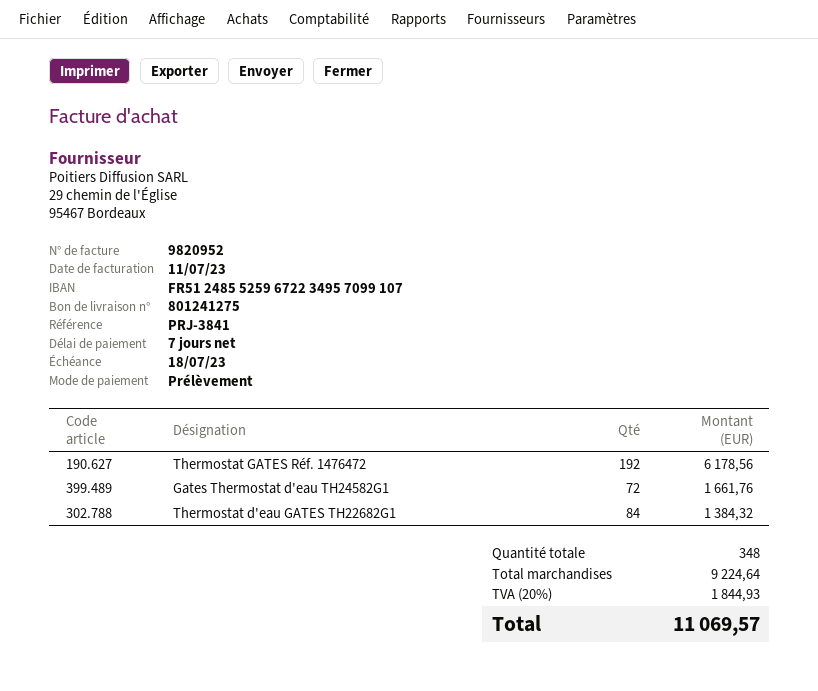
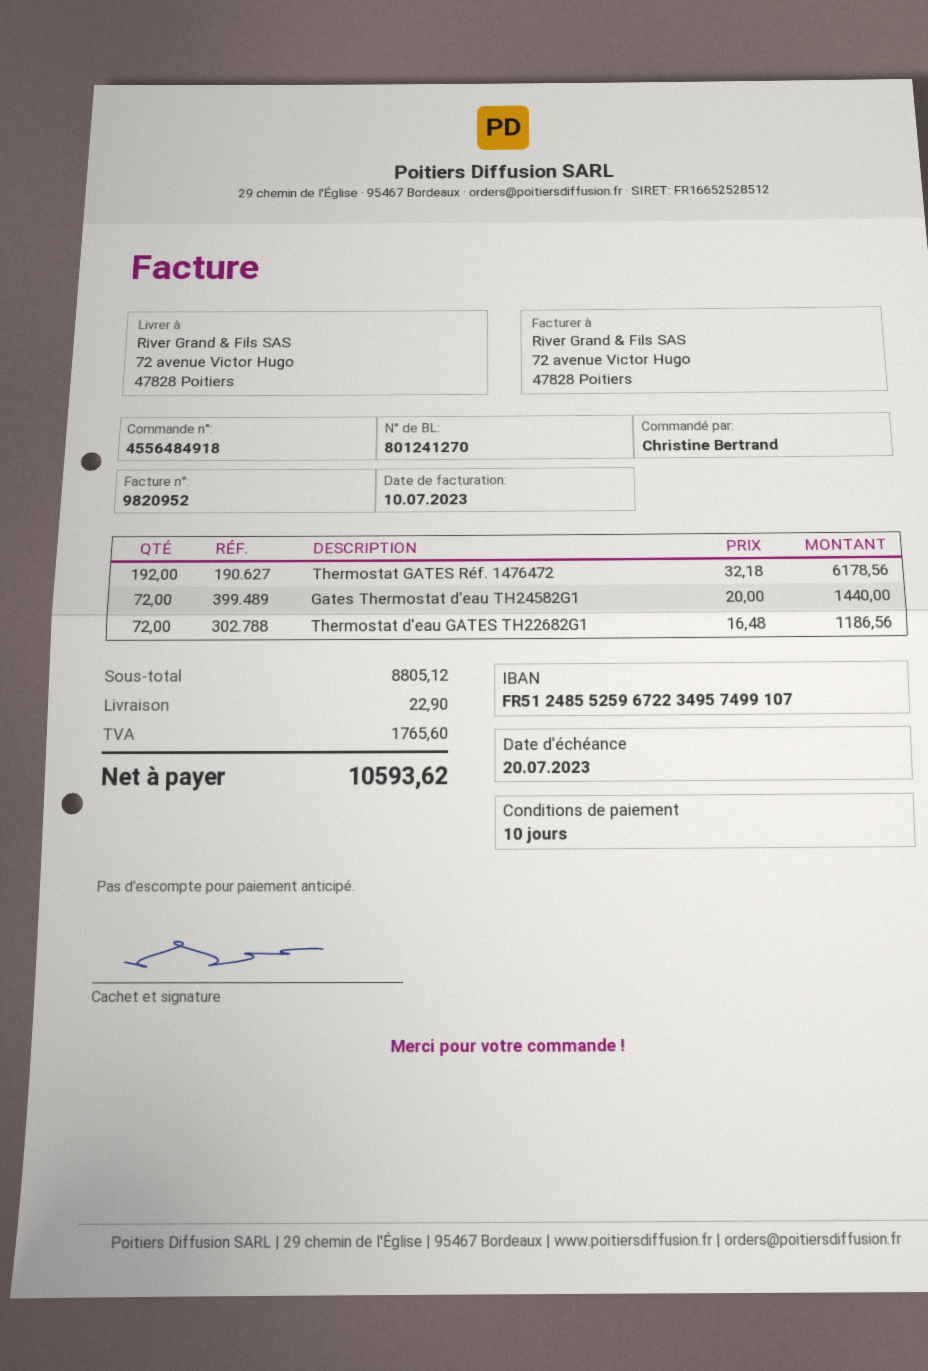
delivery note number: 801241275 -> 801241270
invoice date: 2023-07-11 -> 2023-07-10
payment terms: 7 days -> 10 days
due date: 2023-07-18 -> 2023-07-20
bank account: FR5124855259672234957099107 -> FR5124855259672234957499107
Gates Thermostat d'eau TH24582G1: 72 for 1661.76 -> 72 for 1440.00
Thermostat d'eau GATES TH22682G1: 84 for 1384.32 -> 72 for 1186.56
subtotal: 9224.64 -> 8805.12
shipping: none -> 22.90
tax: 1844.93 -> 1765.60
total: 11069.57 -> 10593.62

